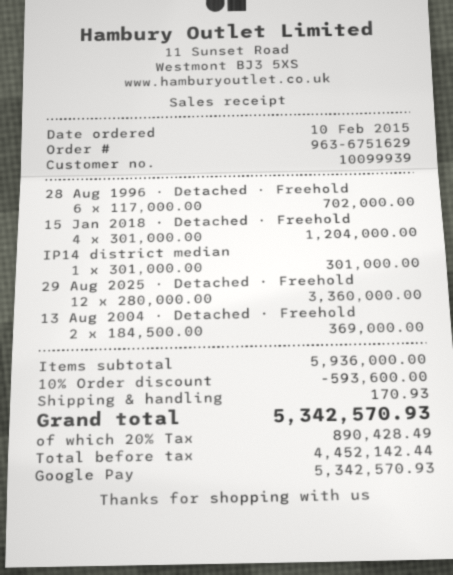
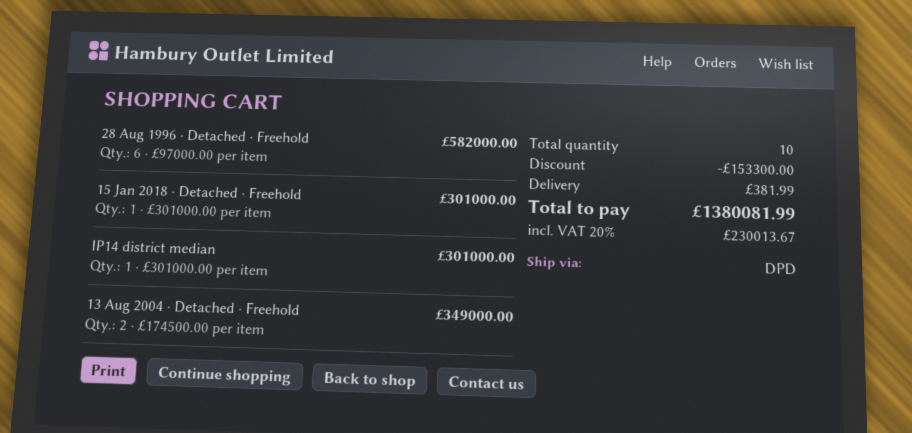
28 Aug 1996 · Detached · Freehold: 6 x 117000.00 = 702000.00 -> 6 x 97000.00 = 582000.00
15 Jan 2018 · Detached · Freehold: 4 x 301000.00 = 1204000.00 -> 1 x 301000.00 = 301000.00
29 Aug 2025 · Detached · Freehold: 12 x 280000.00 = 3360000.00 -> none
13 Aug 2004 · Detached · Freehold: 2 x 184500.00 = 369000.00 -> 2 x 174500.00 = 349000.00
discount: 593600.00 -> 153300.00
shipping: 170.93 -> 381.99
tax: 20% = 890428.49 -> 20% = 230013.67
total: 5342570.93 -> 1380081.99

